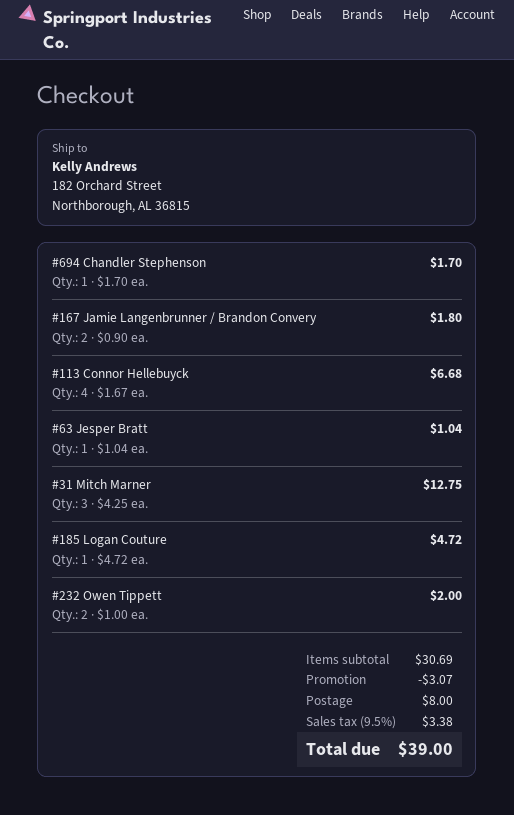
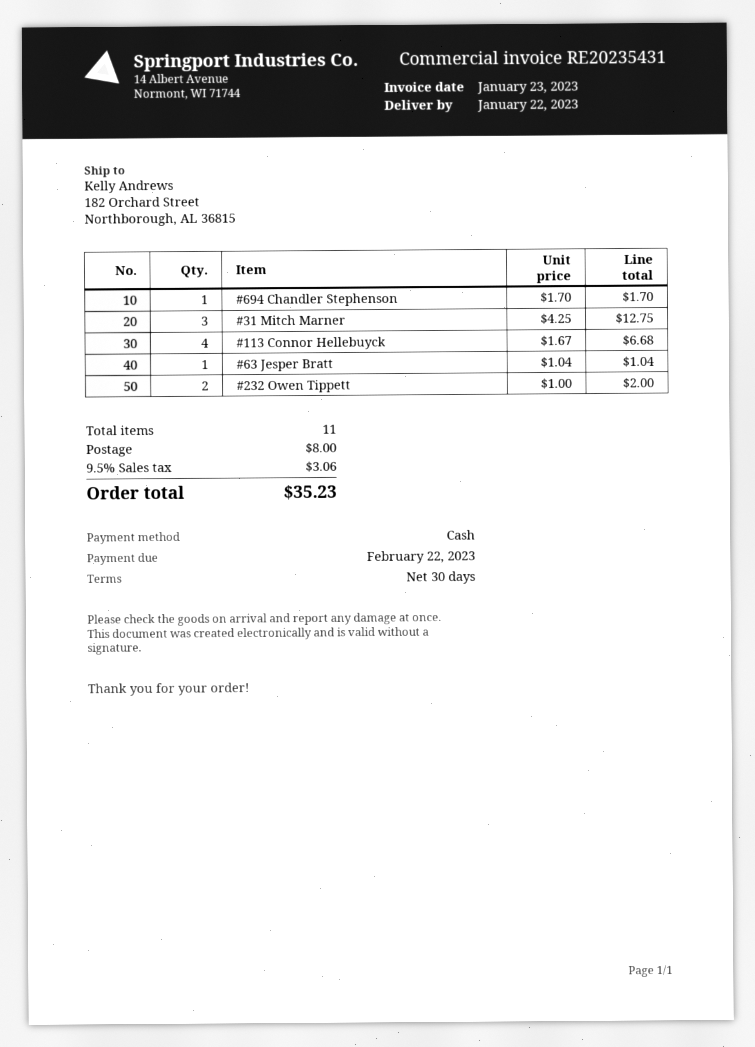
#167 Jamie Langenbrunner / Brandon Convery: 2 x 0.90 = 1.80 -> none
#185 Logan Couture: 1 x 4.72 = 4.72 -> none
discount: 3.07 -> none
tax: 9.5% = 3.38 -> 9.5% = 3.06
total: 39.00 -> 35.23

